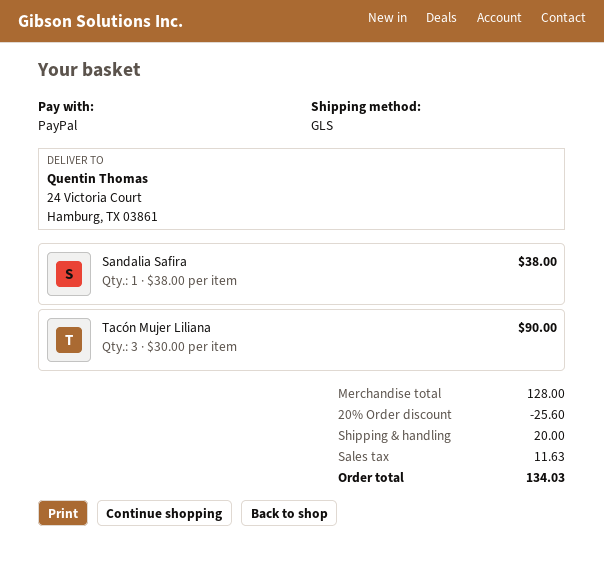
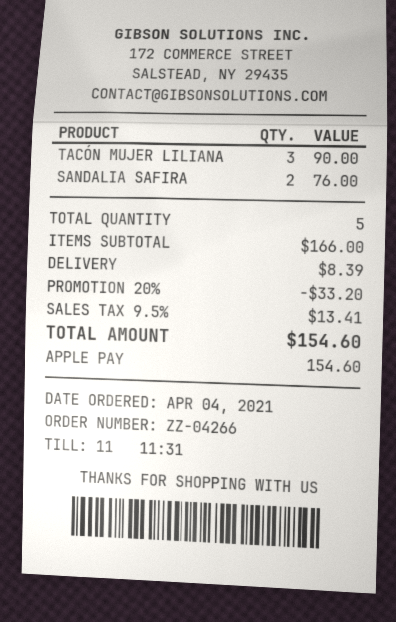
payment method: PayPal -> Apple Pay
Sandalia Safira: 1 for 38.00 -> 2 for 76.00
subtotal: 128.00 -> 166.00
discount: 20% = 25.60 -> 20% = 33.20
shipping: 20.00 -> 8.39
tax: 11.63 -> 13.41
total: 134.03 -> 154.60

